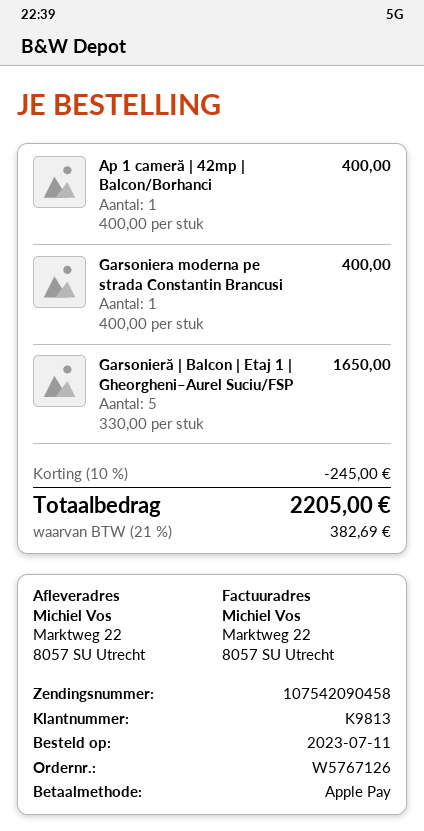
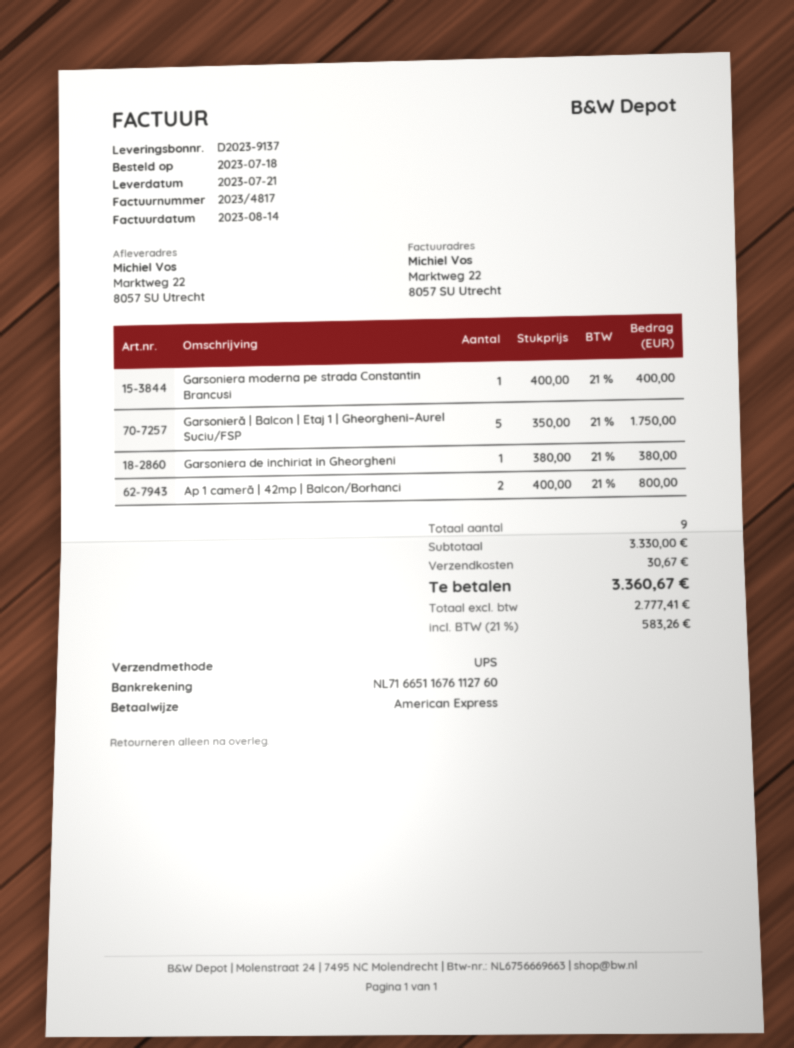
order date: 2023-07-11 -> 2023-07-18
payment method: Apple Pay -> American Express
Ap 1 cameră | 42mp | Balcon/Borhanci: 1 x 400.00 = 400.00 -> 2 x 400.00 = 800.00
Garsonieră | Balcon | Etaj 1 | Gheorgheni–Aurel Suciu/FSP: 5 x 330.00 = 1650.00 -> 5 x 350.00 = 1750.00
Garsoniera de inchiriat in Gheorgheni: none -> 1 x 380.00 = 380.00
discount: 10% = 245.00 -> none
shipping: none -> 30.67
tax: 21% = 382.69 -> 21% = 583.26
total: 2205.00 -> 3360.67

